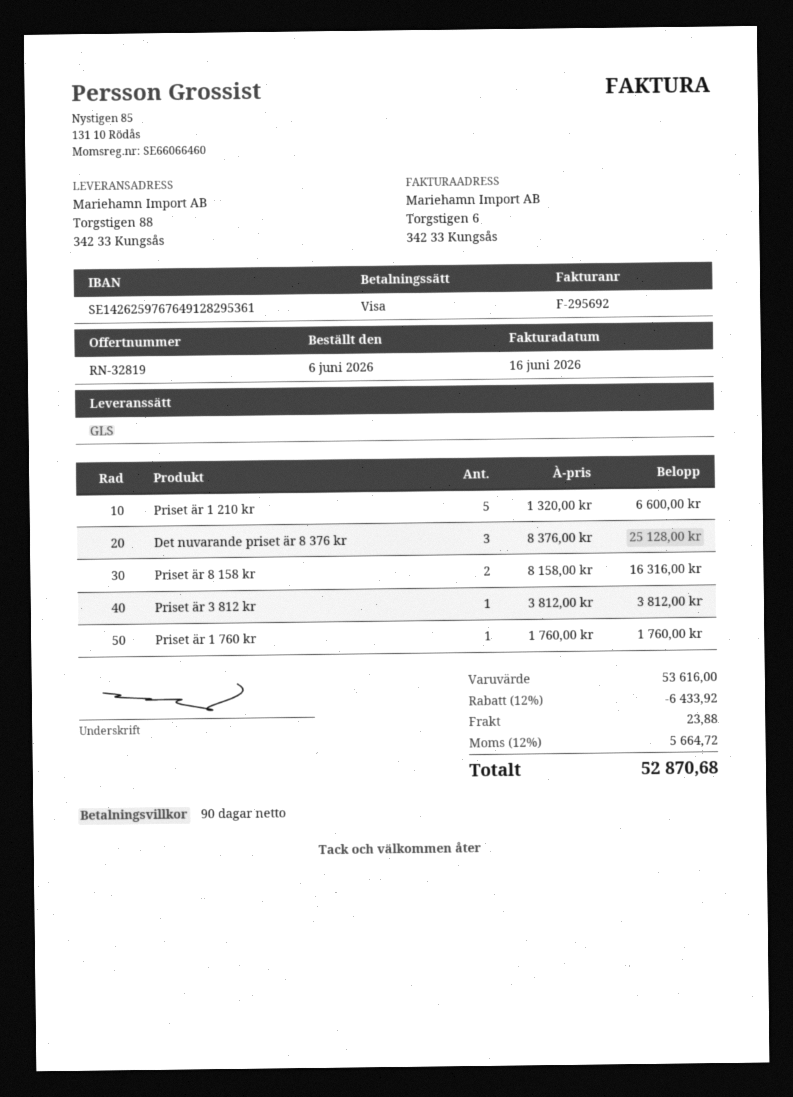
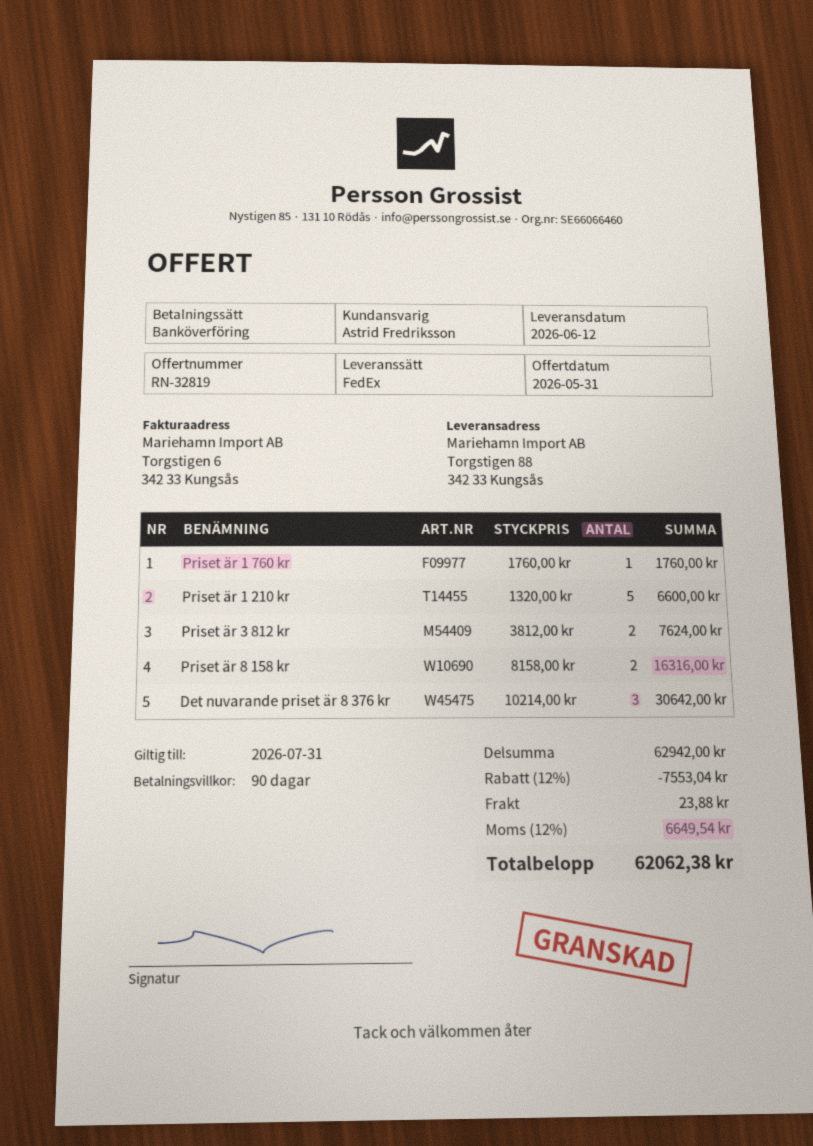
payment method: Visa -> bank transfer
shipping method: GLS -> FedEx
Det nuvarande priset är 8 376 kr: 3 x 8376.00 = 25128.00 -> 3 x 10214.00 = 30642.00
Priset är 3 812 kr: 1 x 3812.00 = 3812.00 -> 2 x 3812.00 = 7624.00
subtotal: 53616.00 -> 62942.00
discount: 12% = 6433.92 -> 12% = 7553.04
tax: 12% = 5664.72 -> 12% = 6649.54
total: 52870.68 -> 62062.38

